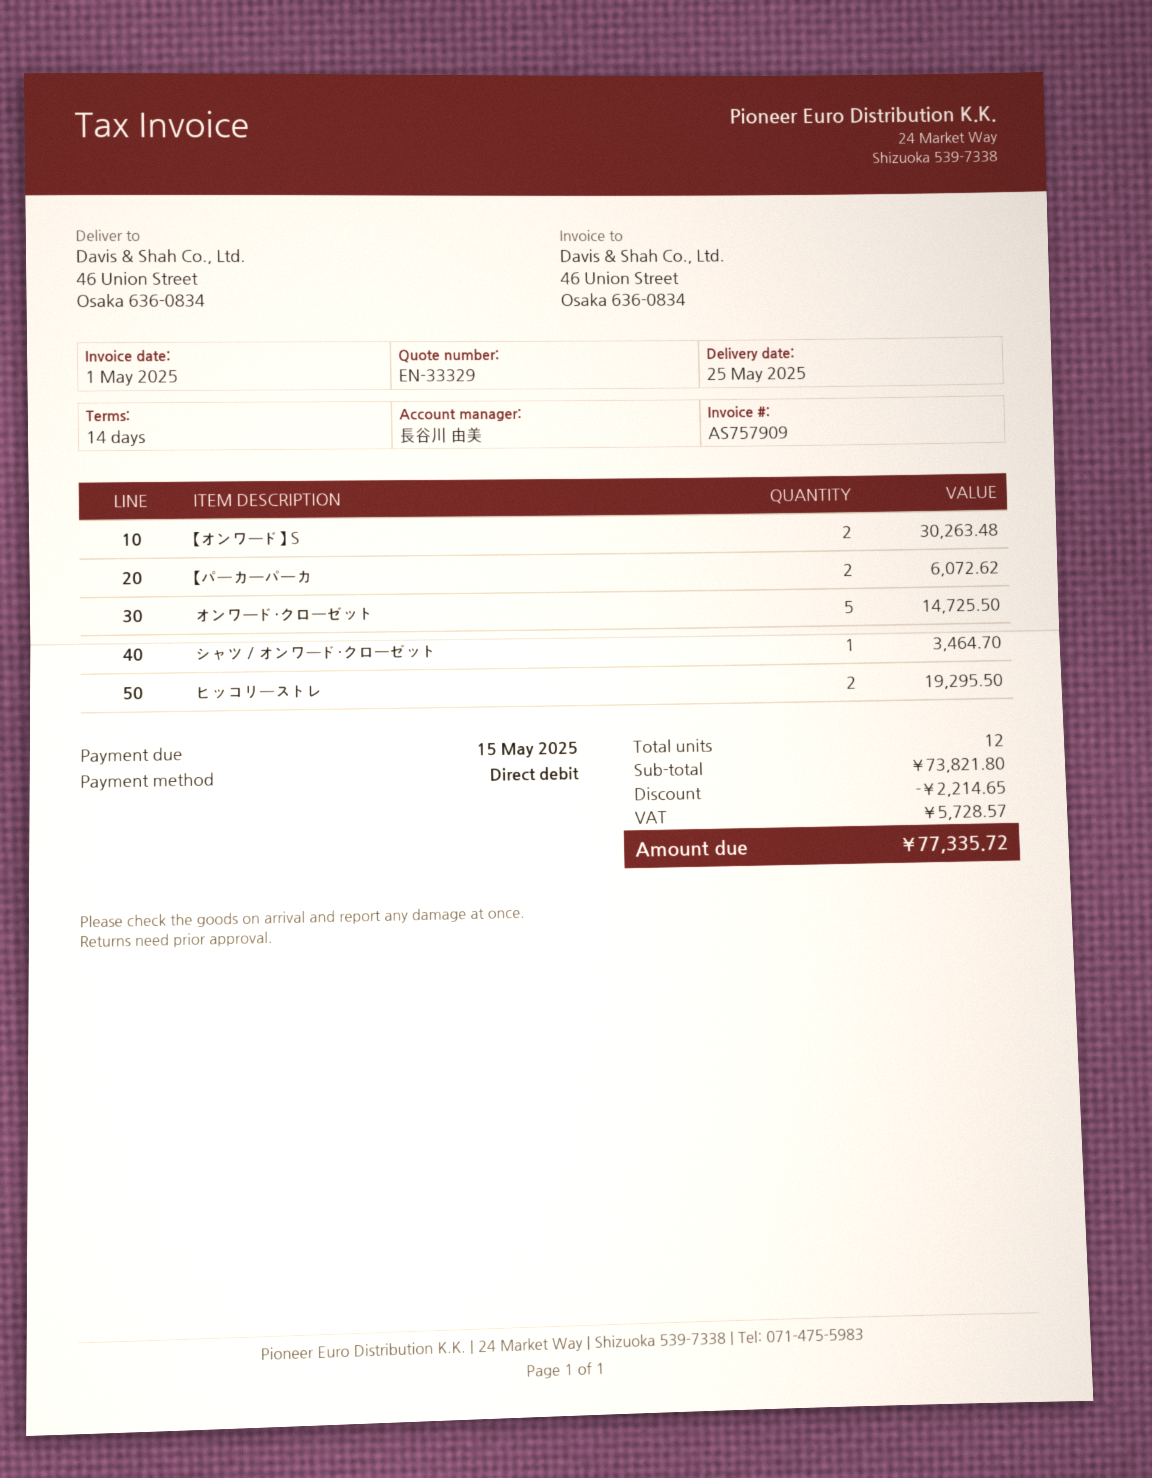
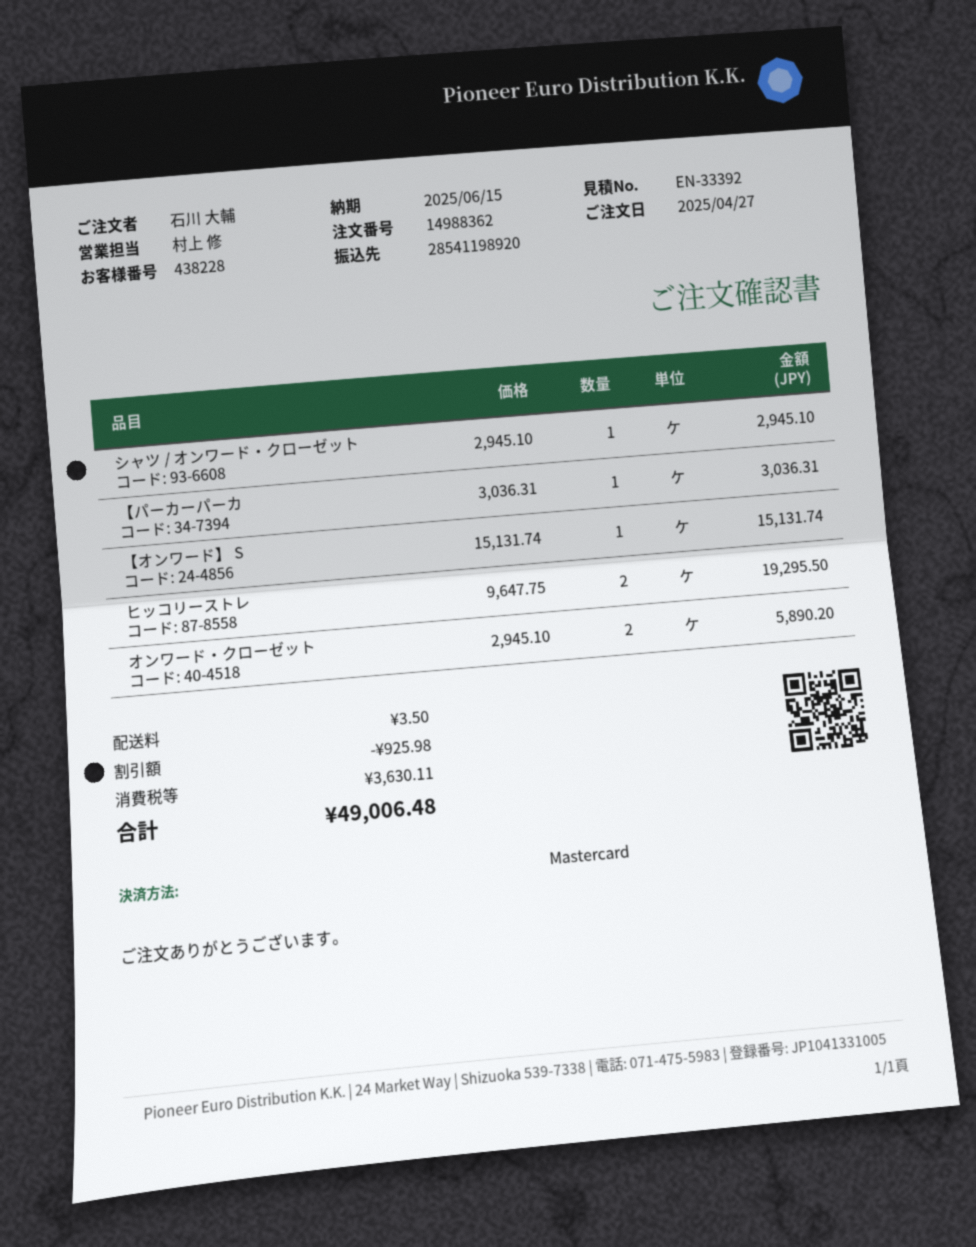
quote number: EN-33329 -> EN-33392
delivery date: 2025-05-25 -> 2025-06-15
sales rep: 長谷川 由美 -> 村上 修
payment method: direct debit -> Mastercard
【オンワード】 S: 2 for 30263.48 -> 1 for 15131.74
【パーカーパーカ: 2 for 6072.62 -> 1 for 3036.31
オンワード・クローゼット: 5 for 14725.50 -> 2 for 5890.20
シャツ / オンワード・クローゼット: 1 for 3464.70 -> 1 for 2945.10
discount: 2214.65 -> 925.98
shipping: none -> 3.50
tax: 5728.57 -> 3630.11
total: 77335.72 -> 49006.48

